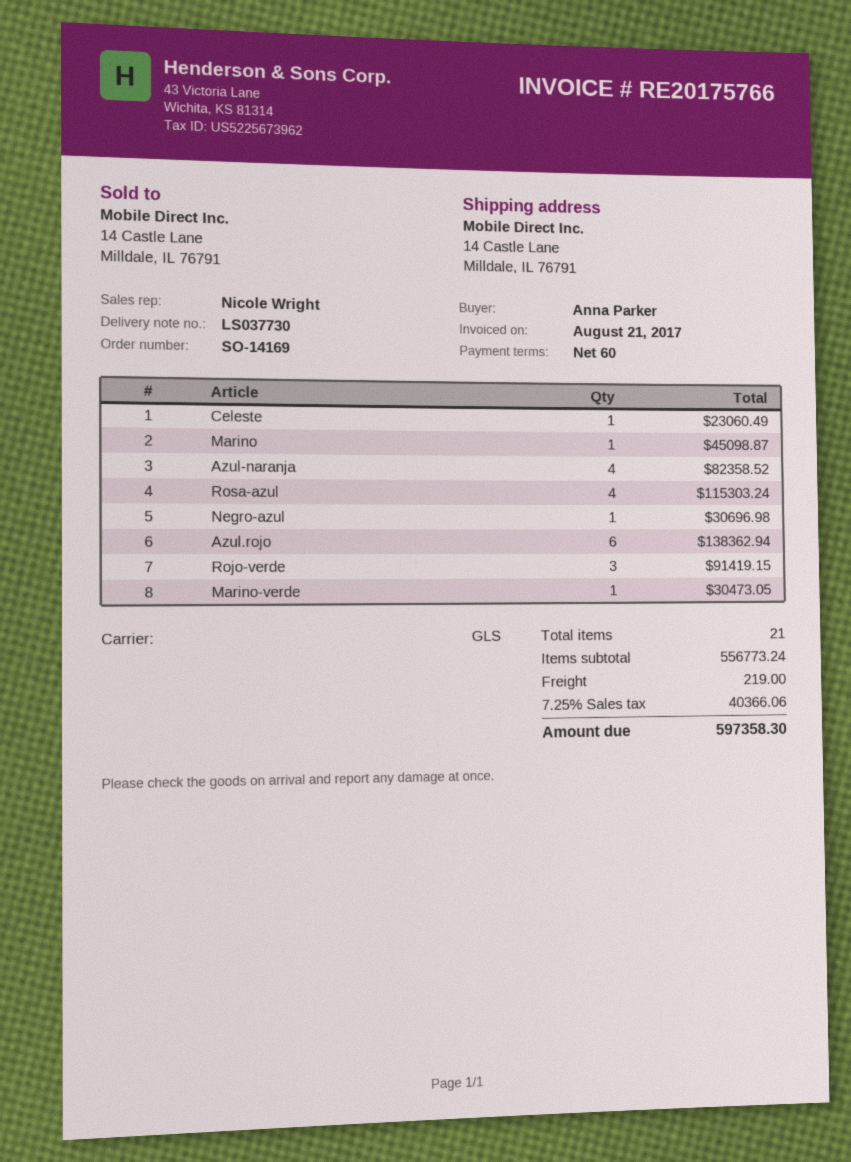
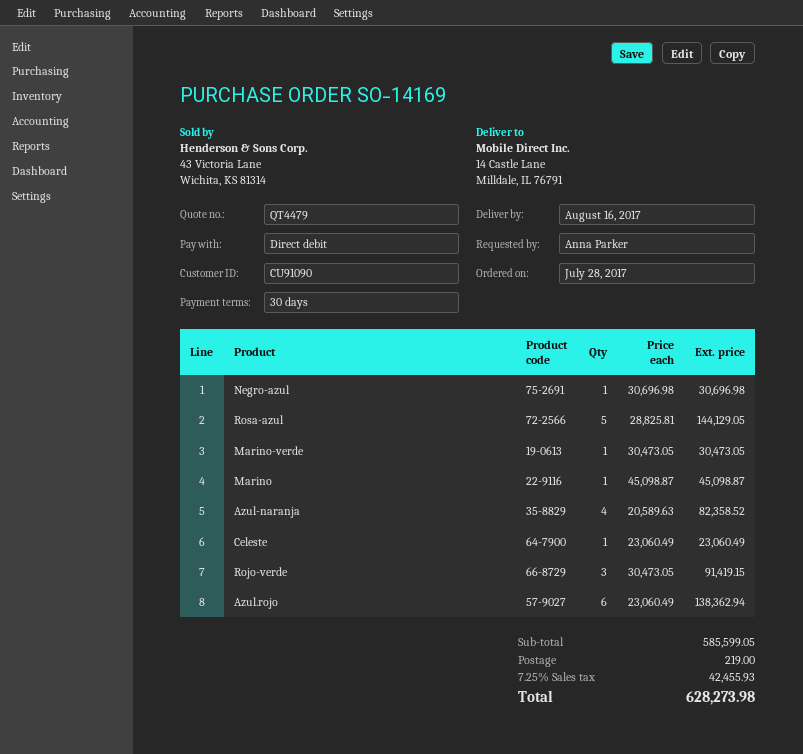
payment terms: 60 days -> 30 days
Rosa-azul: 4 for 115303.24 -> 5 for 144129.05
subtotal: 556773.24 -> 585599.05
tax: 7.25% = 40366.06 -> 7.25% = 42455.93
total: 597358.30 -> 628273.98

